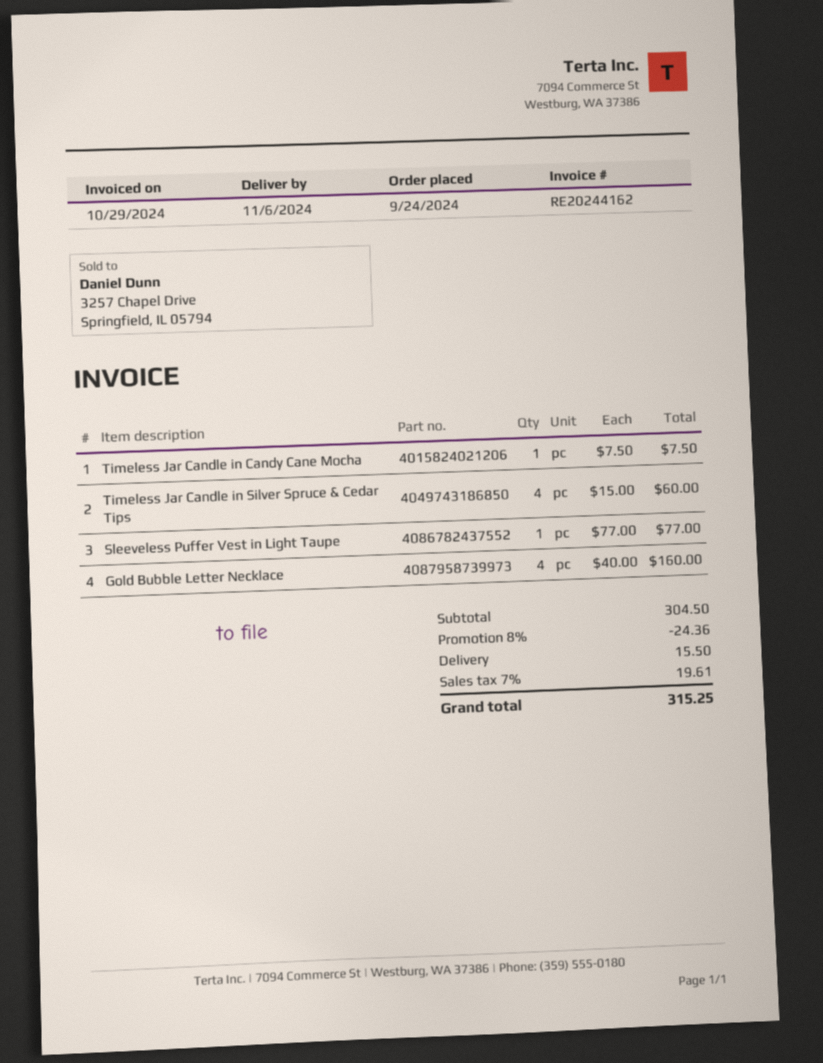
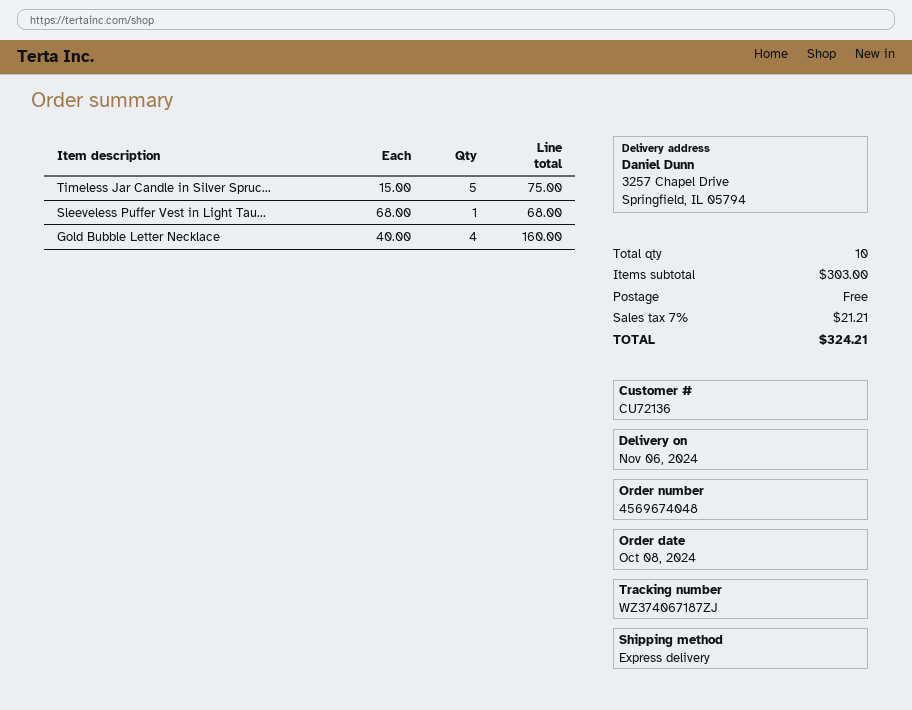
order date: 2024-09-24 -> 2024-10-08
Timeless Jar Candle in Candy Cane Mocha: 1 x 7.50 = 7.50 -> none
Timeless Jar Candle in Silver Spruce & Cedar Tips: 4 x 15.00 = 60.00 -> 5 x 15.00 = 75.00
Sleeveless Puffer Vest in Light Taupe: 1 x 77.00 = 77.00 -> 1 x 68.00 = 68.00
subtotal: 304.50 -> 303.00
discount: 8% = 24.36 -> none
shipping: 15.50 -> 0.00
tax: 7% = 19.61 -> 7% = 21.21
total: 315.25 -> 324.21

